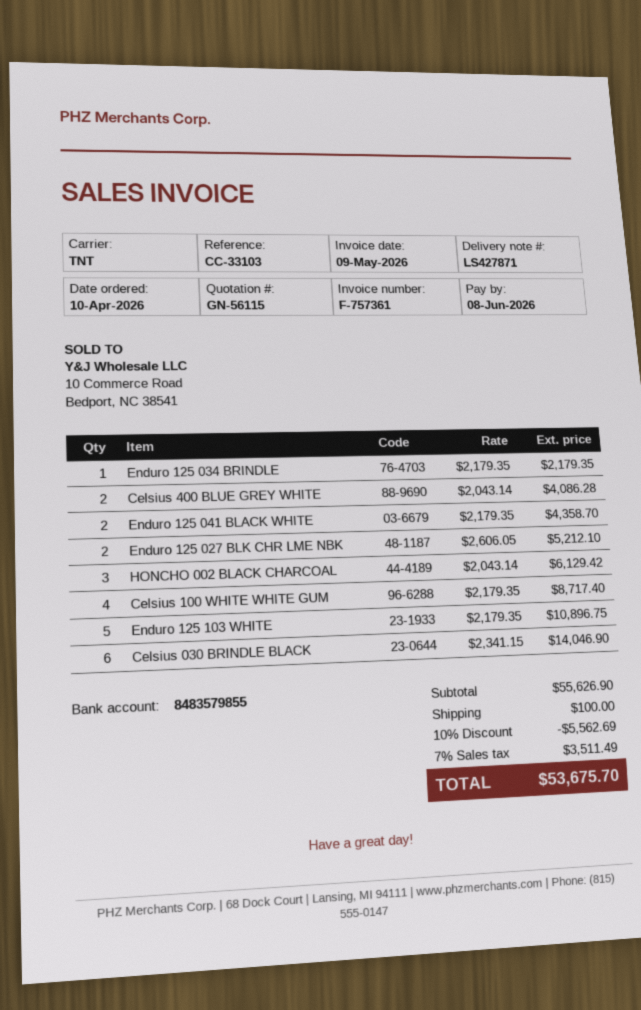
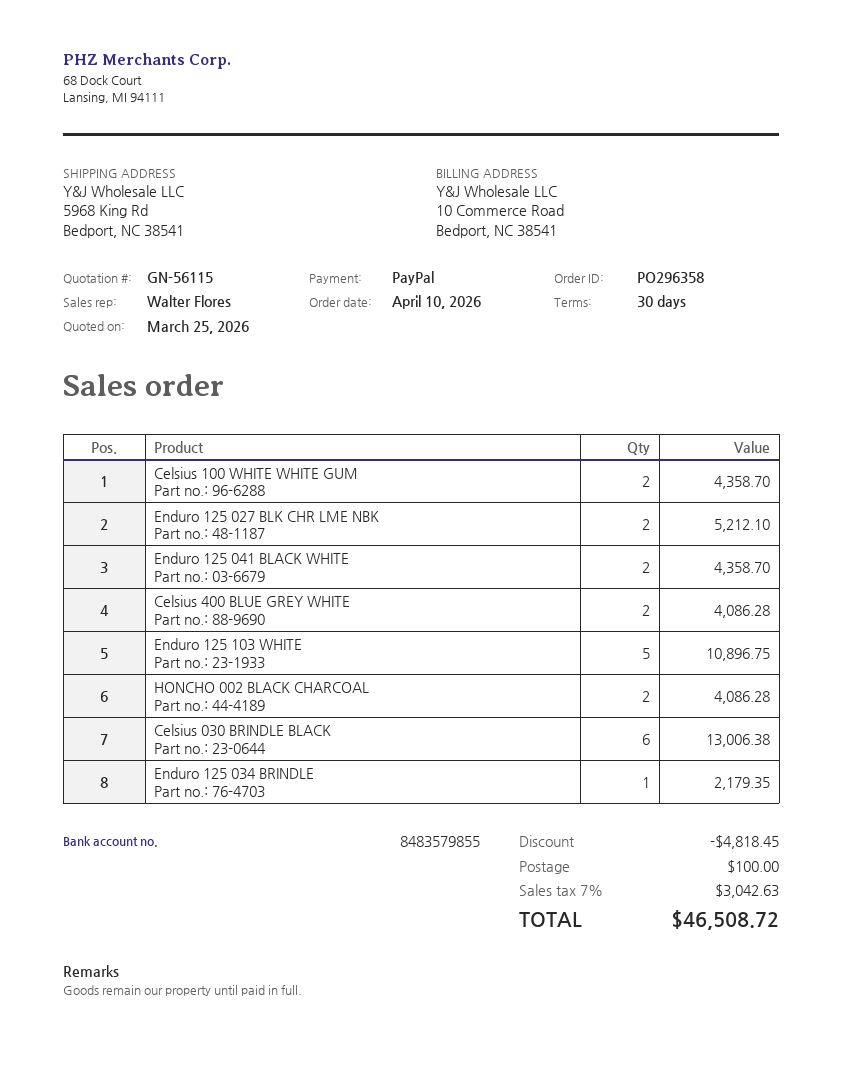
HONCHO 002 BLACK CHARCOAL: 3 for 6129.42 -> 2 for 4086.28
Celsius 100 WHITE WHITE GUM: 4 for 8717.40 -> 2 for 4358.70
Celsius 030 BRINDLE BLACK: 6 for 14046.90 -> 6 for 13006.38
discount: 5562.69 -> 4818.45
tax: 7% = 3511.49 -> 7% = 3042.63
total: 53675.70 -> 46508.72

